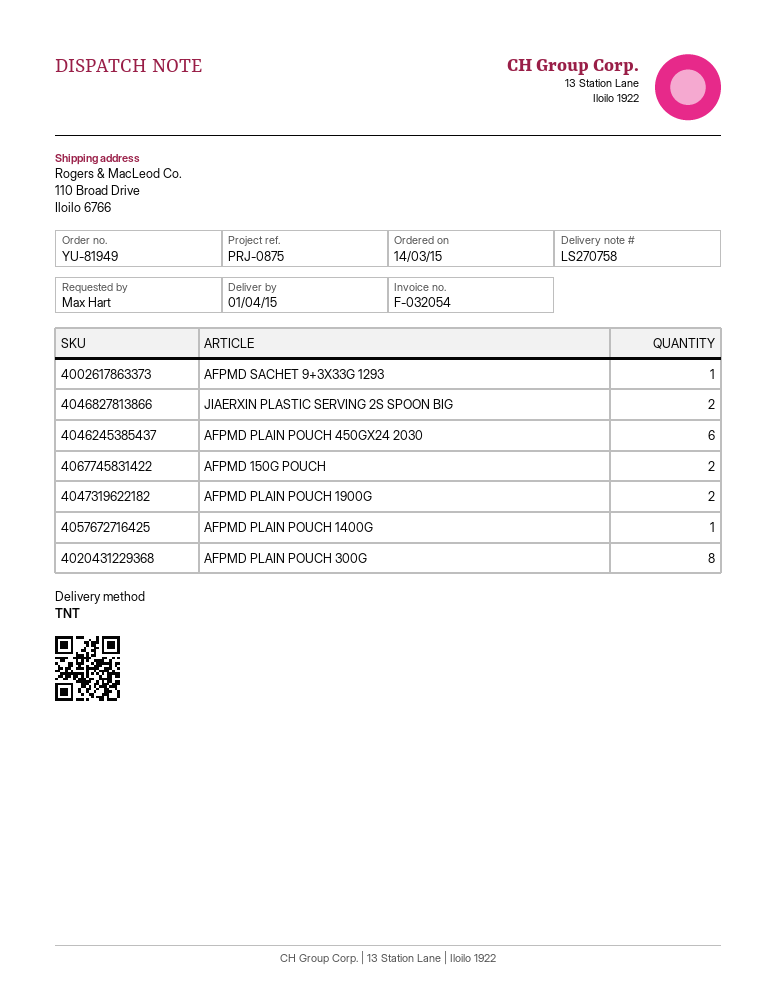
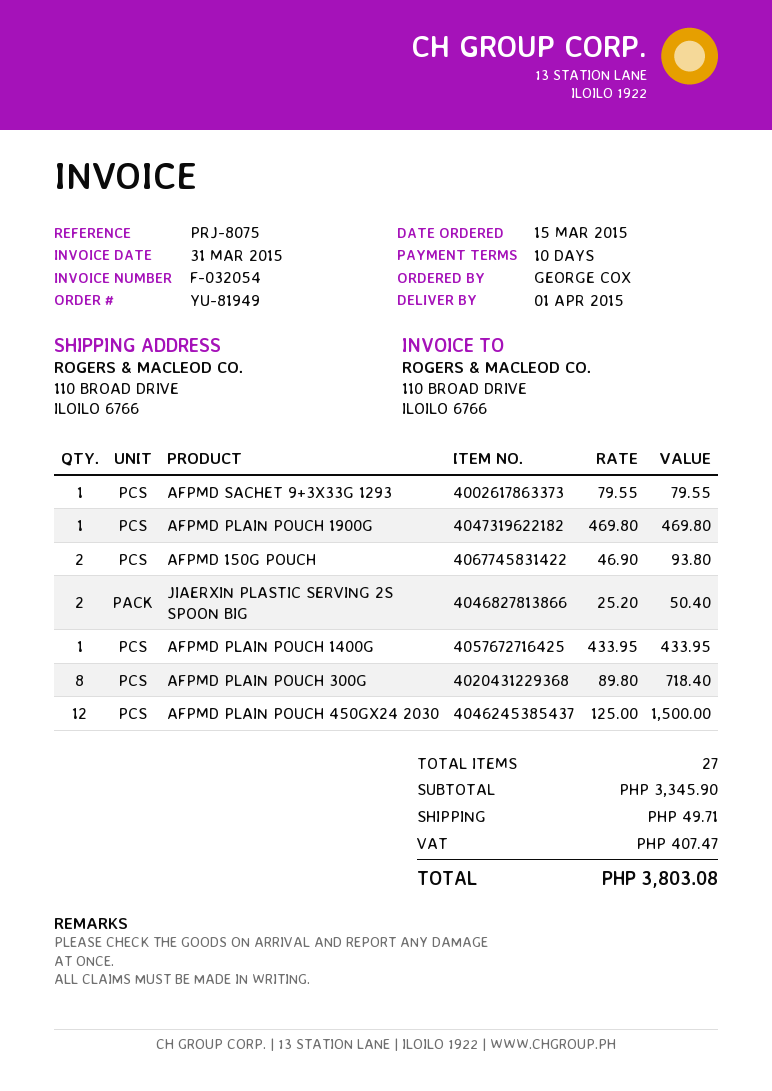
order date: 2015-03-14 -> 2015-03-15
reference: PRJ-0875 -> PRJ-8075
ordered by: Max Hart -> GEORGE COX
AFPMD PLAIN POUCH 450GX24 2030: 6 -> 12
AFPMD PLAIN POUCH 1900G: 2 -> 1

